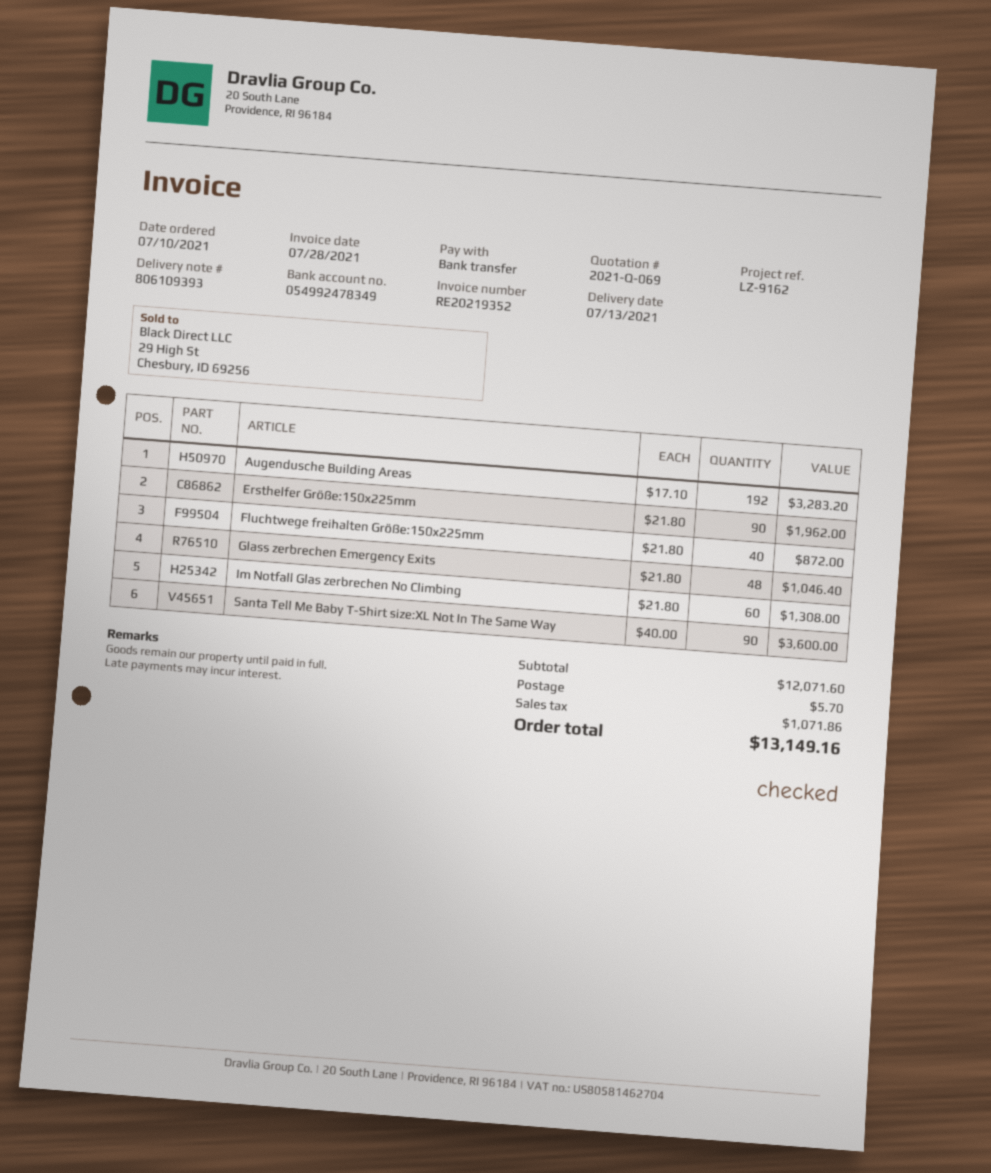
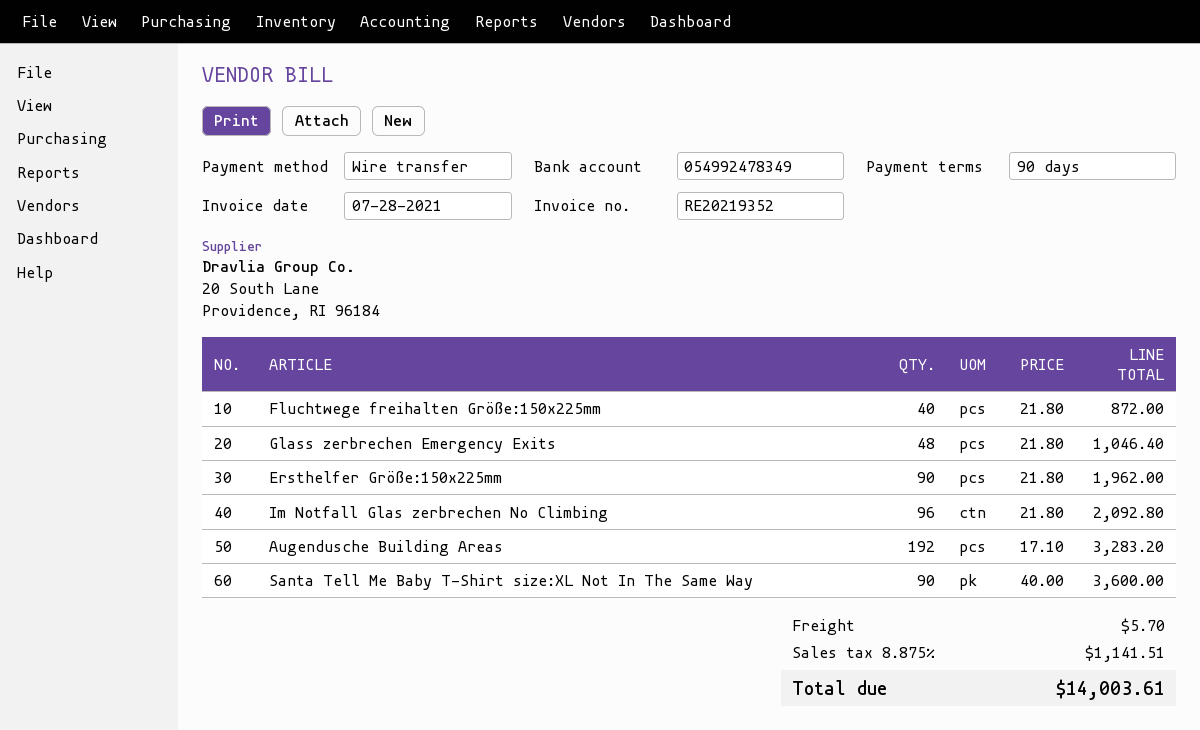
Im Notfall Glas zerbrechen No Climbing: 60 x 21.80 = 1308.00 -> 96 x 21.80 = 2092.80
tax: 1071.86 -> 1141.51
total: 13149.16 -> 14003.61

